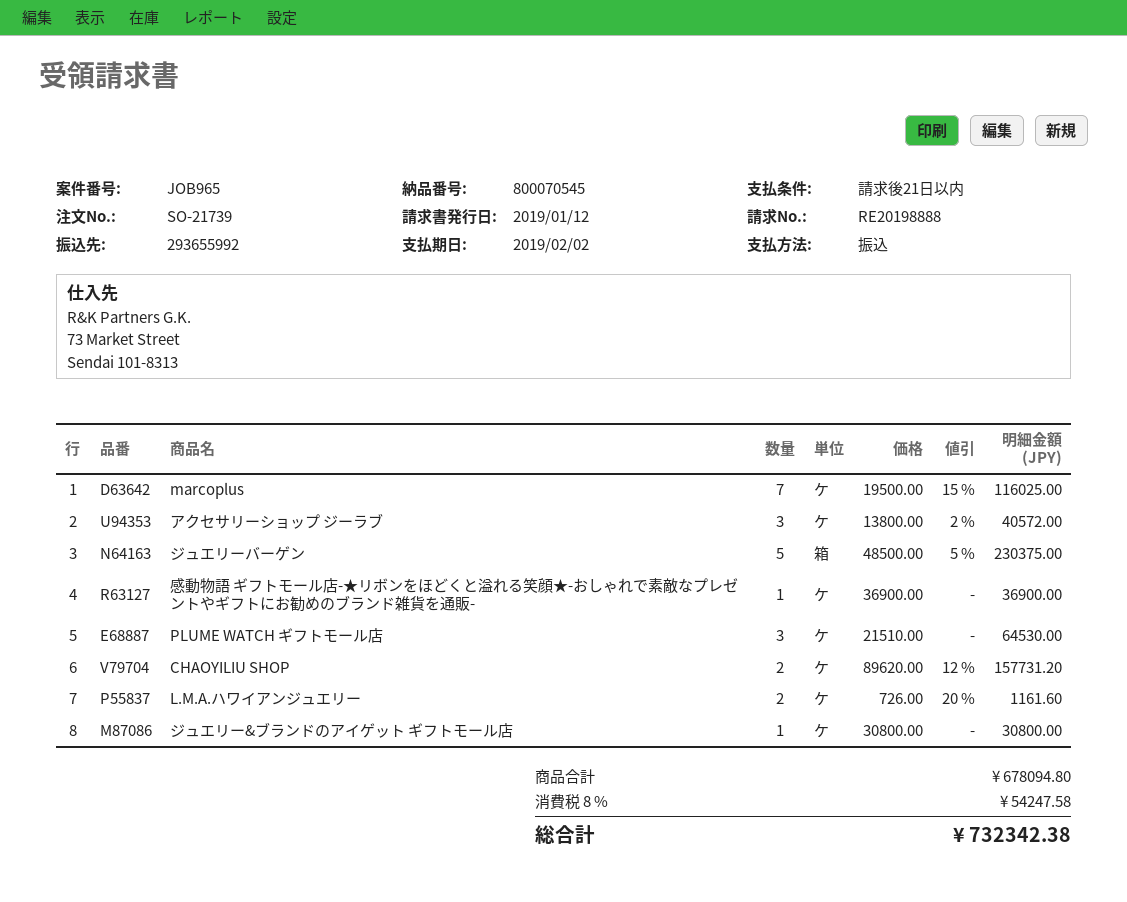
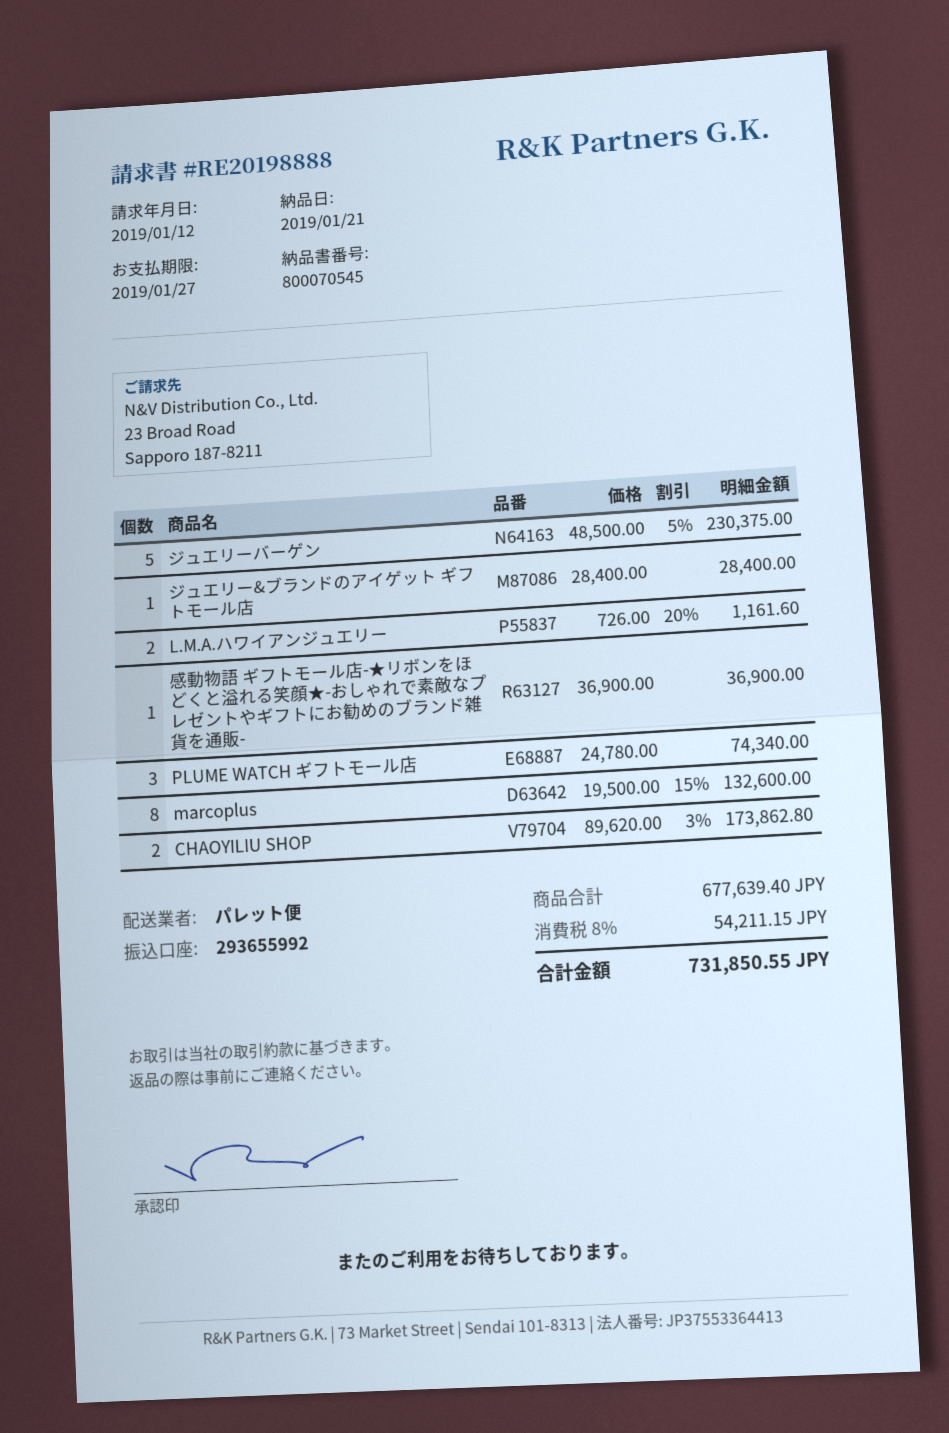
due date: 2019-02-02 -> 2019-01-27
marcoplus: 7 x 19500.00 - 15% = 116025.00 -> 8 x 19500.00 - 15% = 132600.00
アクセサリーショップ ジーラブ: 3 x 13800.00 - 2% = 40572.00 -> none
PLUME WATCH ギフトモール店: 3 x 21510.00 = 64530.00 -> 3 x 24780.00 = 74340.00
CHAOYILIU SHOP: 2 x 89620.00 - 12% = 157731.20 -> 2 x 89620.00 - 3% = 173862.80
ジュエリー&ブランドのアイゲット ギフトモール店: 1 x 30800.00 = 30800.00 -> 1 x 28400.00 = 28400.00
subtotal: 678094.80 -> 677639.40
tax: 8% = 54247.58 -> 8% = 54211.15
total: 732342.38 -> 731850.55

